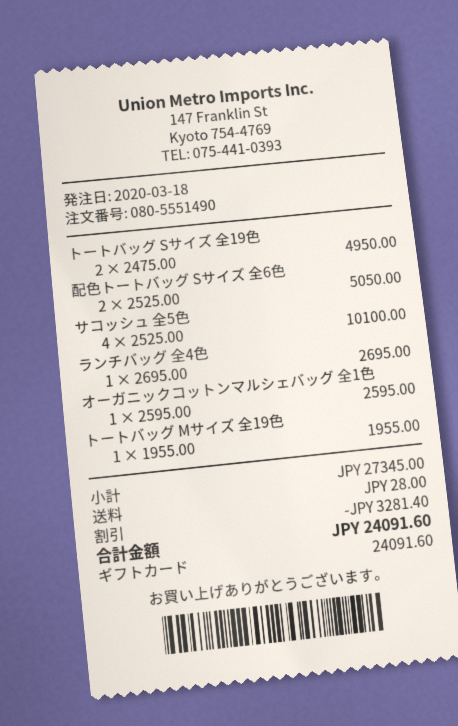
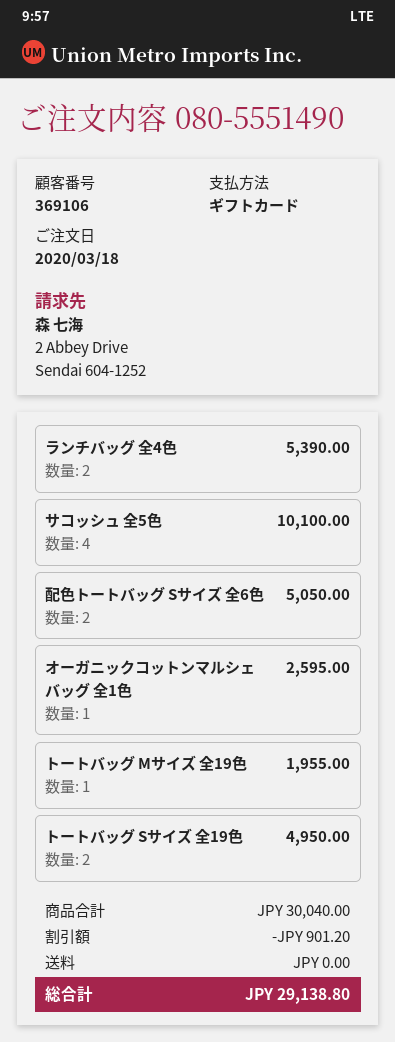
ランチバッグ 全4色: 1 for 2695.00 -> 2 for 5390.00
subtotal: 27345.00 -> 30040.00
discount: 3281.40 -> 901.20
shipping: 28.00 -> 0.00
total: 24091.60 -> 29138.80

